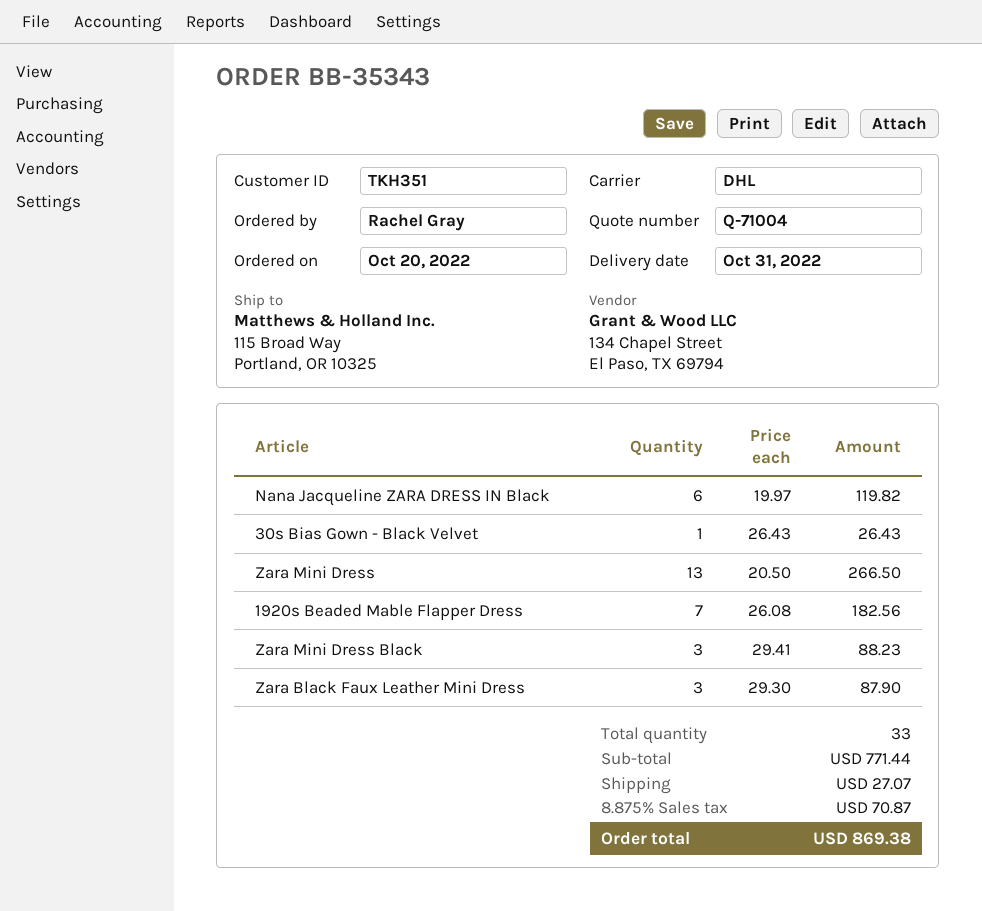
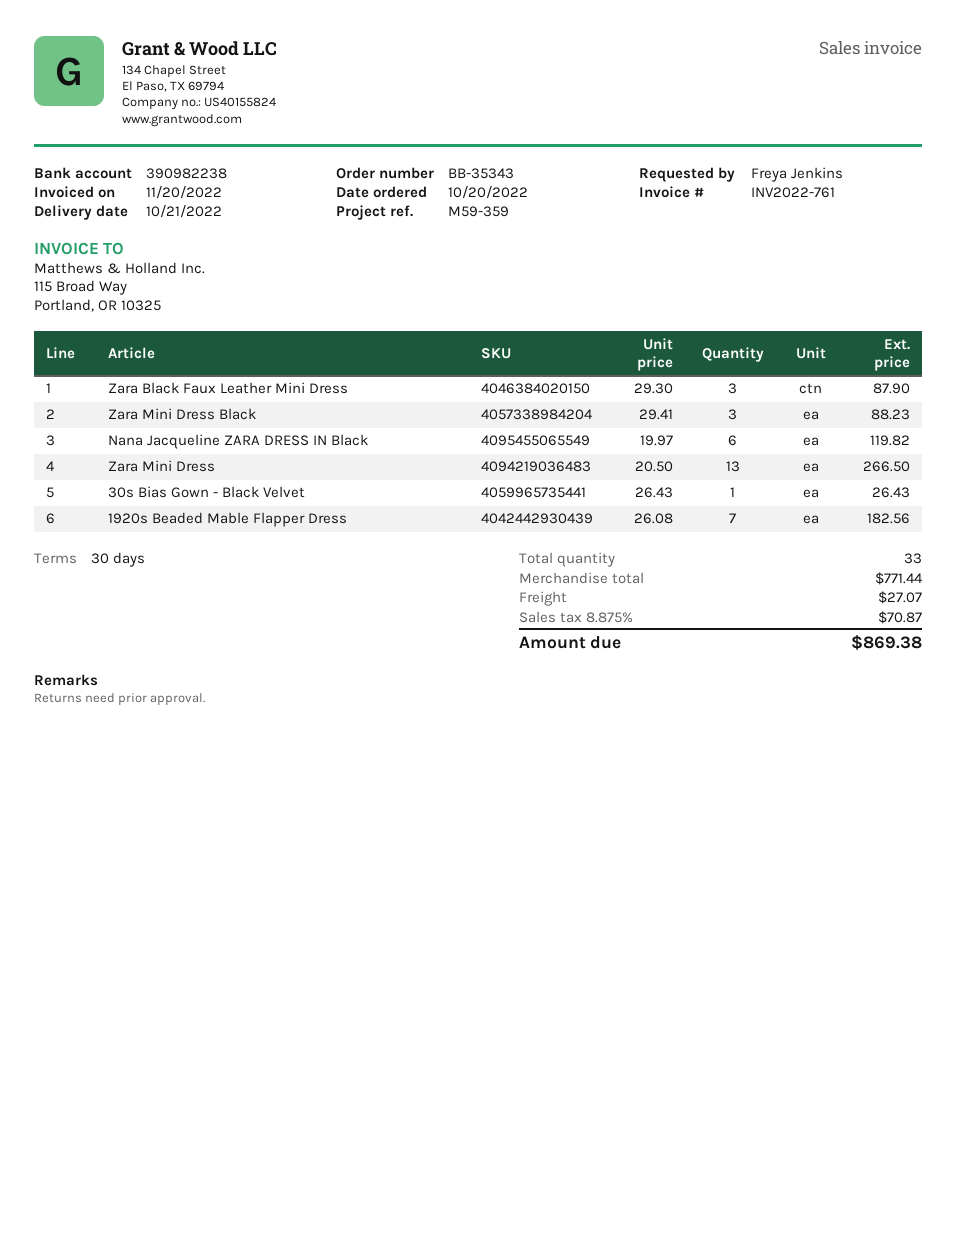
delivery date: 2022-10-31 -> 2022-10-21
ordered by: Rachel Gray -> Freya Jenkins

